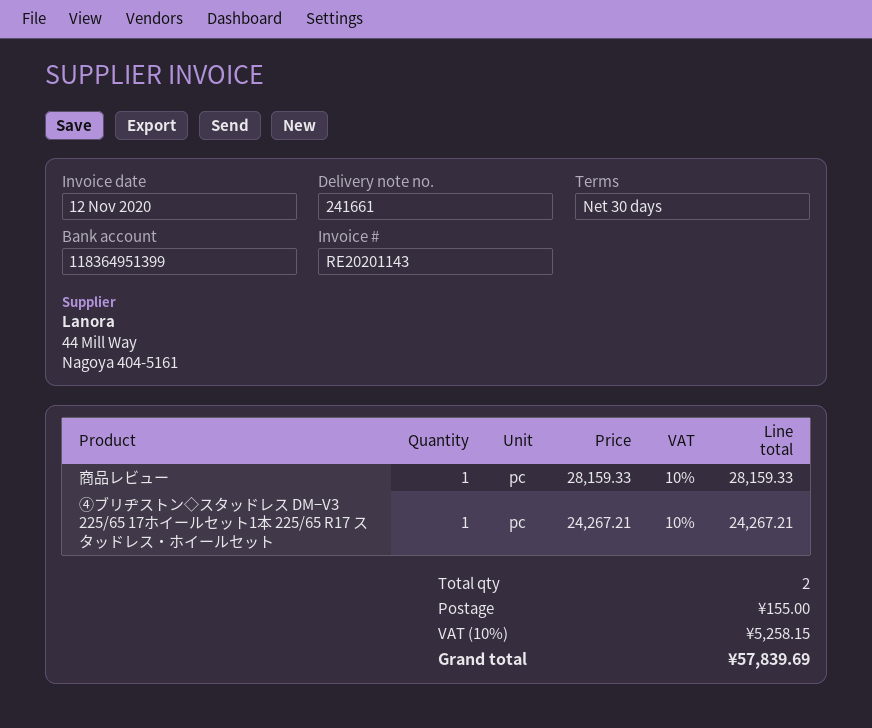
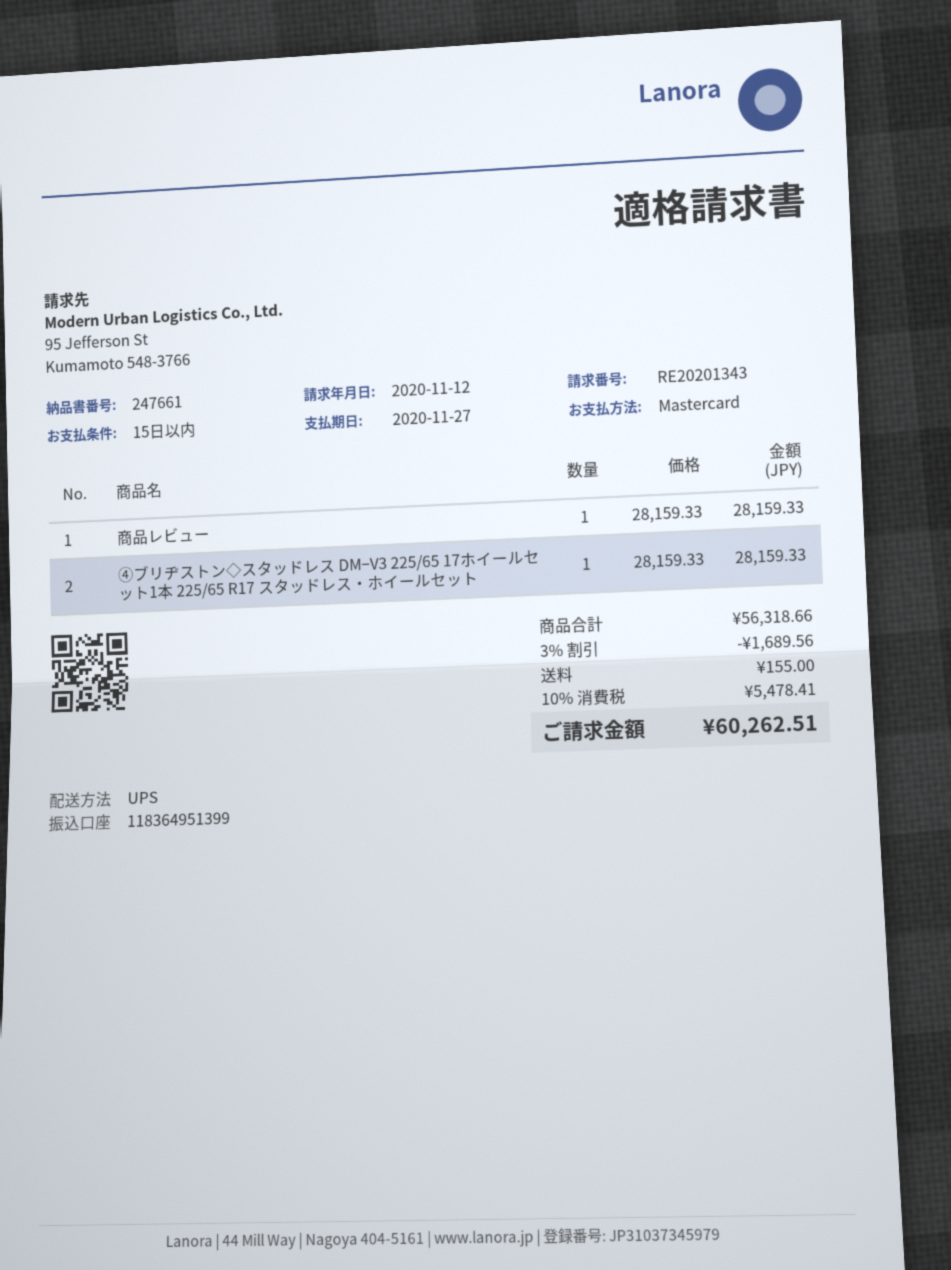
delivery note number: 241661 -> 247661
invoice number: RE20201143 -> RE20201343
payment terms: 30 days -> 15 days
④ブリヂストン◇スタッドレス DM−V3 225/65 17ホイールセット1本 225/65 R17 スタッドレス・ホイールセット: 1 x 24267.21 = 24267.21 -> 1 x 28159.33 = 28159.33
discount: none -> 3% = 1689.56
tax: 10% = 5258.15 -> 10% = 5478.41
total: 57839.69 -> 60262.51

